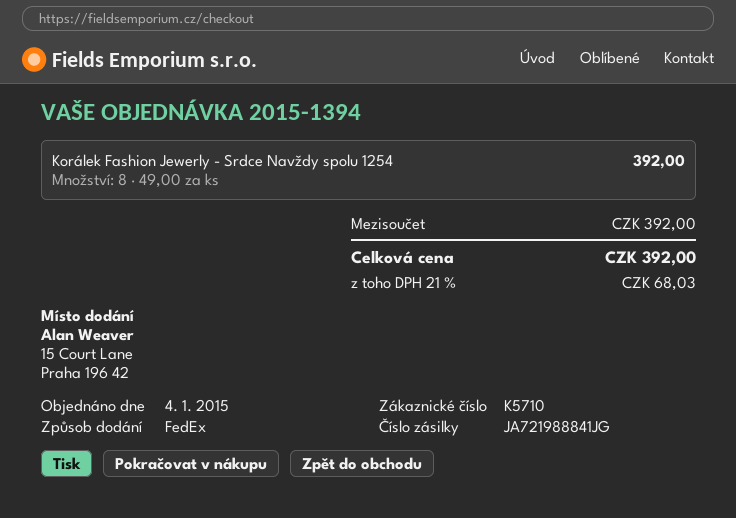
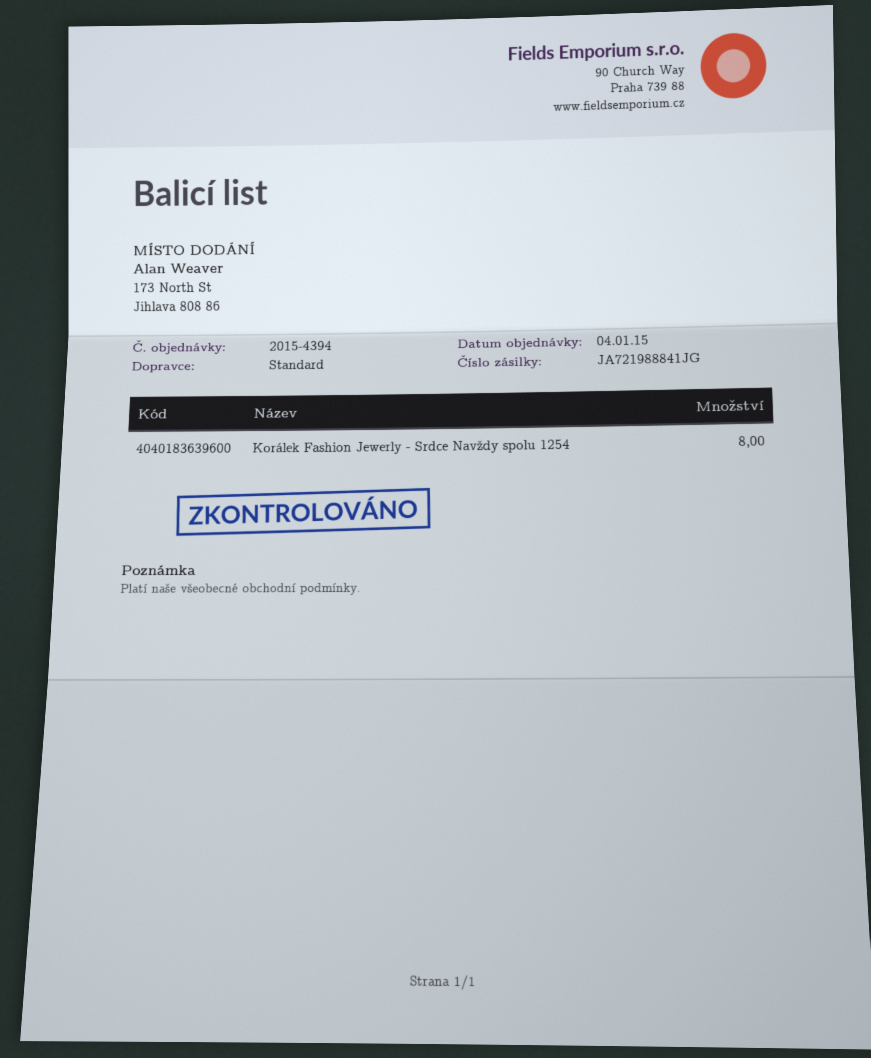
order number: 2015-1394 -> 2015-4394
shipping method: FedEx -> standard
ship to: 15 Court Lane, Praha 196 42 -> 173 North St, Jihlava 808 86

